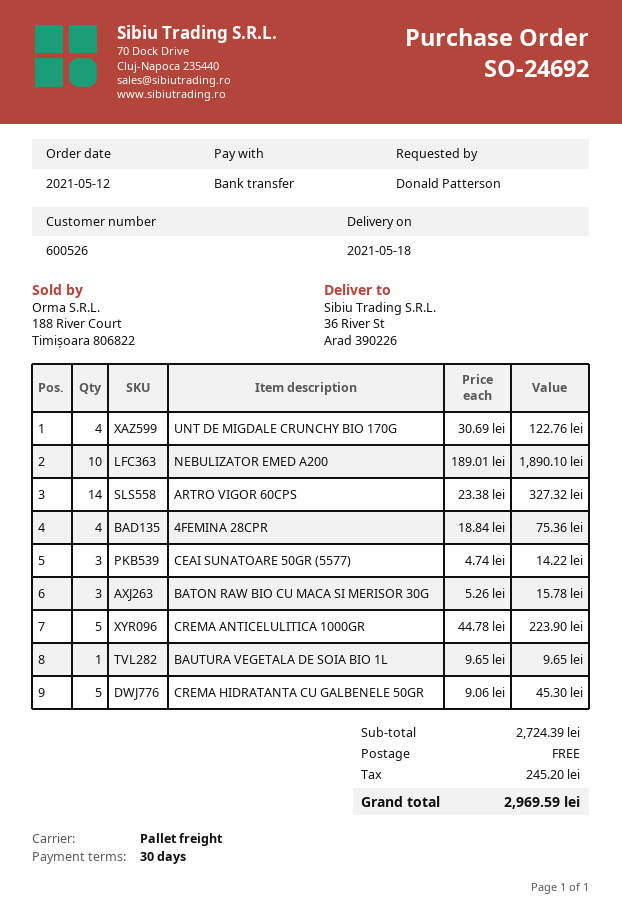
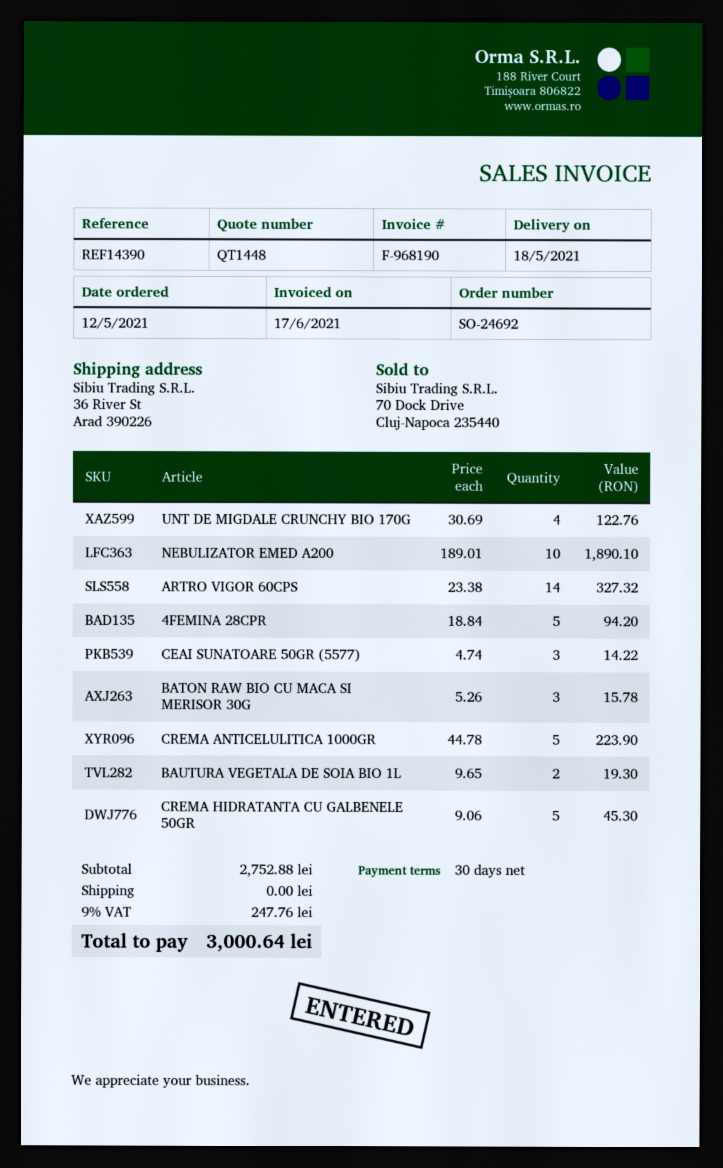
4FEMINA 28CPR: 4 x 18.84 = 75.36 -> 5 x 18.84 = 94.20
BAUTURA VEGETALA DE SOIA BIO 1L: 1 x 9.65 = 9.65 -> 2 x 9.65 = 19.30
subtotal: 2724.39 -> 2752.88
tax: 245.20 -> 247.76
total: 2969.59 -> 3000.64

